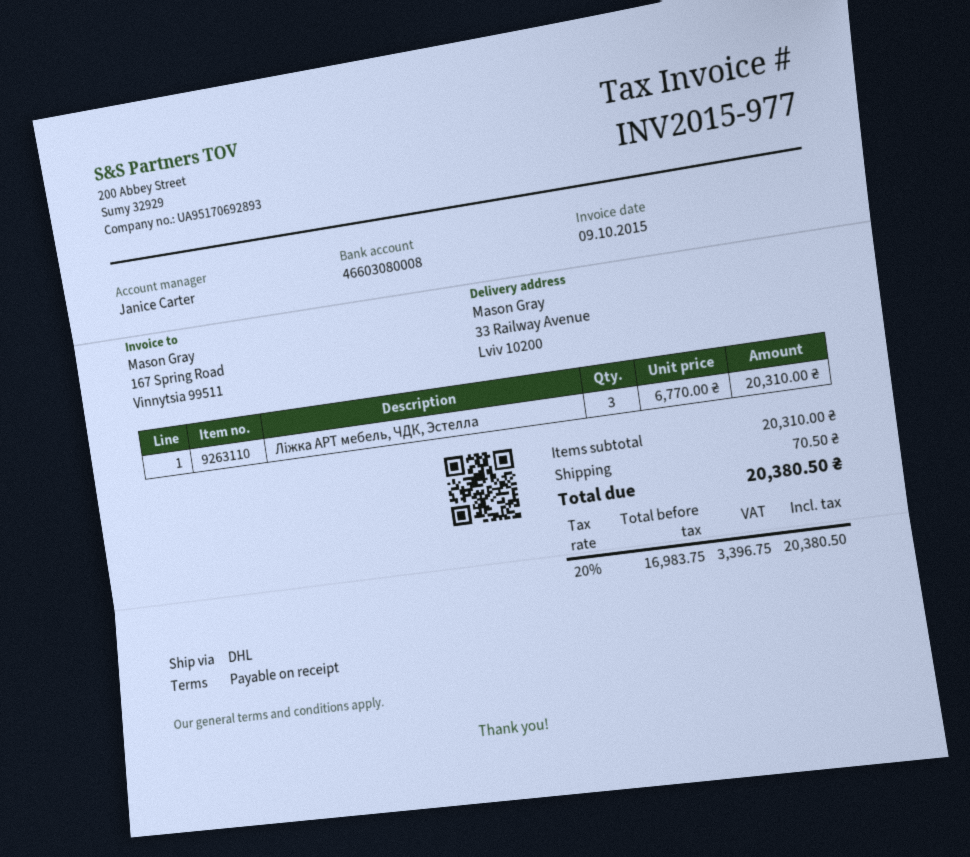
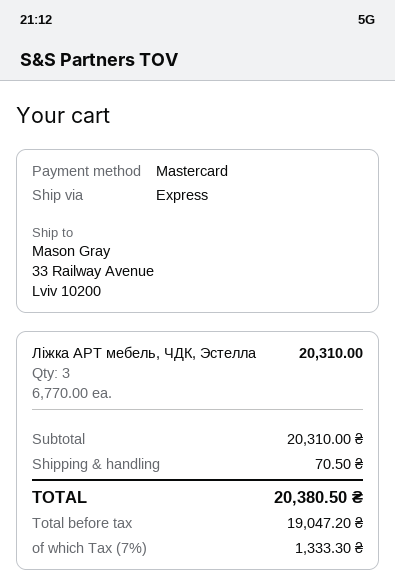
shipping method: DHL -> express
net: 16983.75 -> 19047.20
tax: 20% = 3396.75 -> 7% = 1333.30

